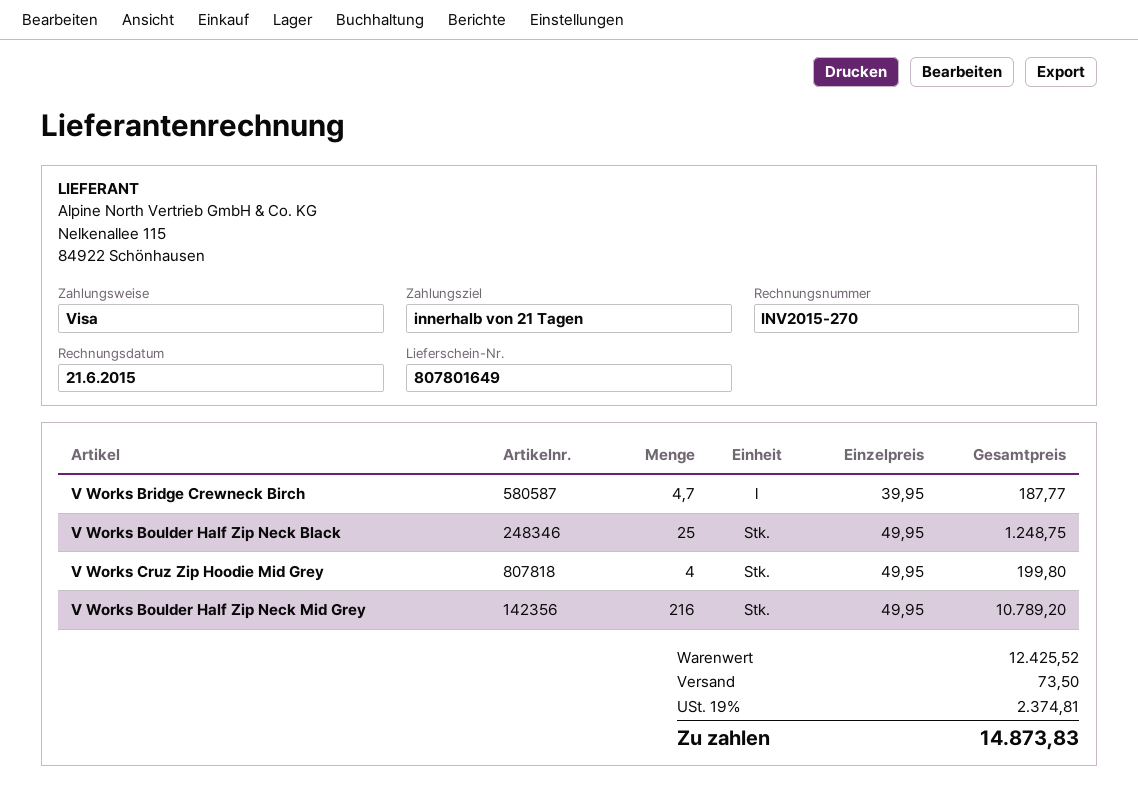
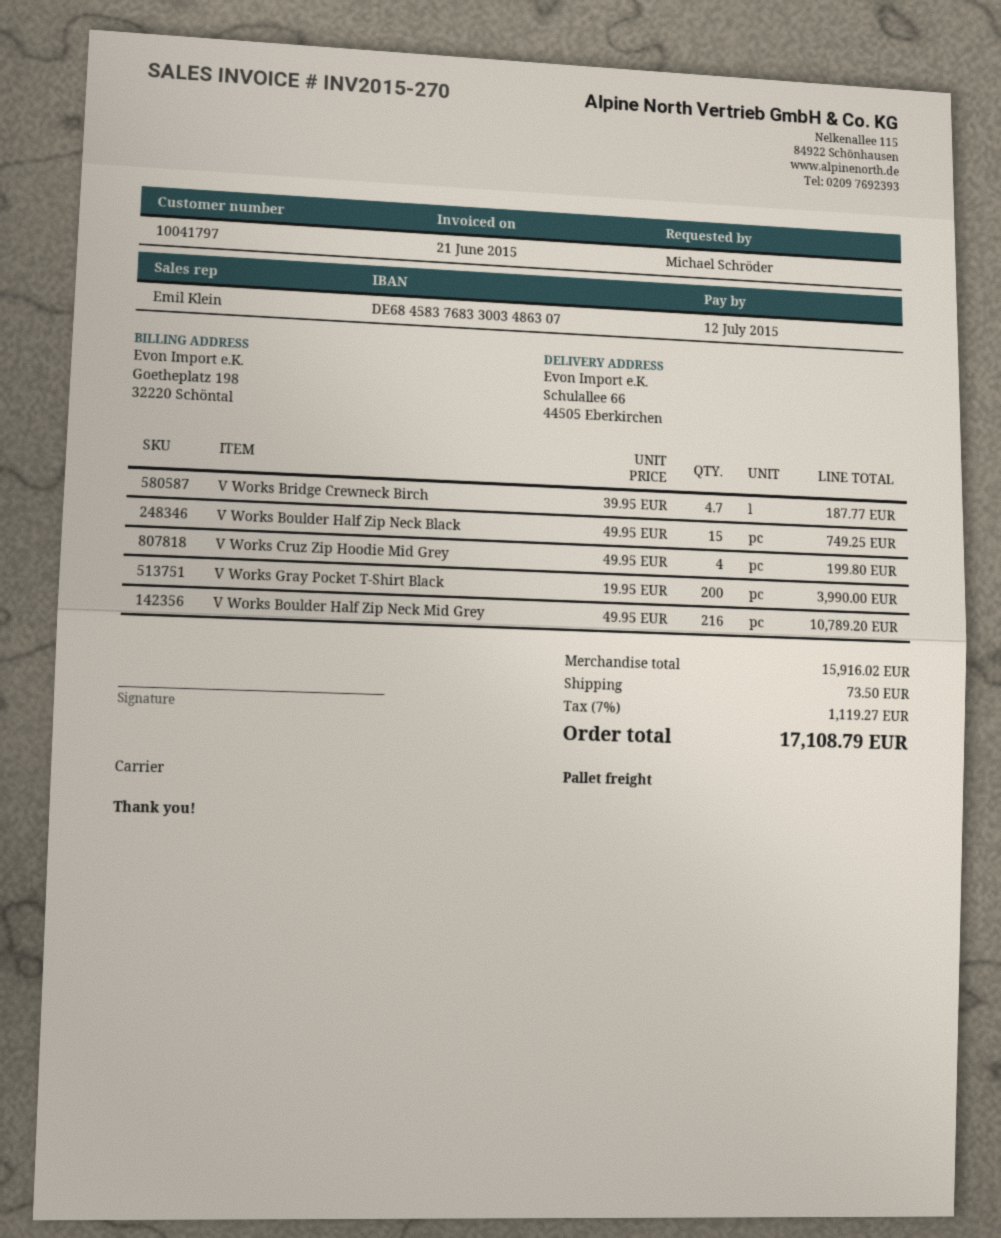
V Works Boulder Half Zip Neck Black: 25 x 49.95 = 1248.75 -> 15 x 49.95 = 749.25
V Works Gray Pocket T-Shirt Black: none -> 200 x 19.95 = 3990.00
subtotal: 12425.52 -> 15916.02
tax: 19% = 2374.81 -> 7% = 1119.27
total: 14873.83 -> 17108.79

